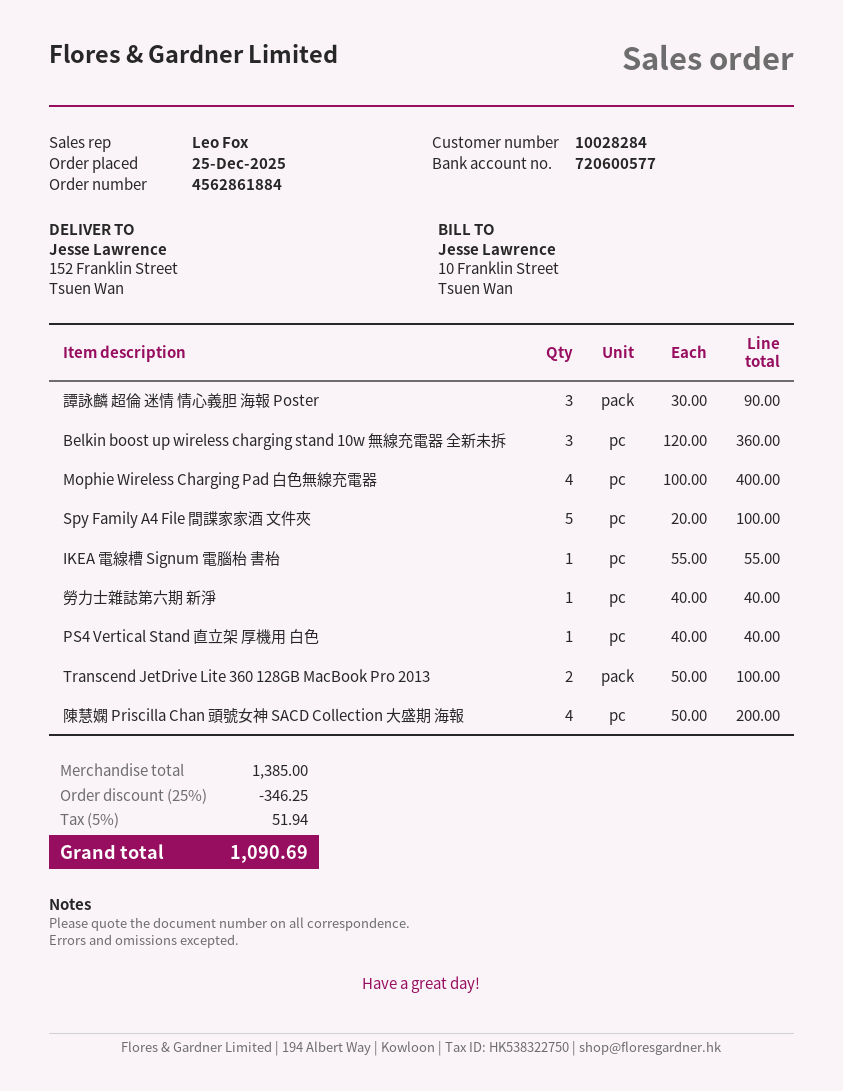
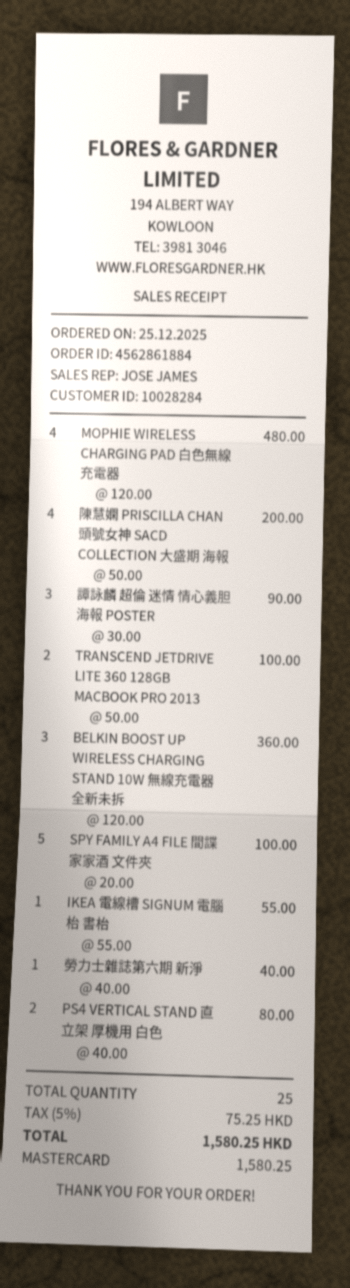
sales rep: Leo Fox -> JOSE JAMES
Mophie Wireless Charging Pad 白色無線充電器: 4 x 100.00 = 400.00 -> 4 x 120.00 = 480.00
PS4 Vertical Stand 直立架 厚機用 白色: 1 x 40.00 = 40.00 -> 2 x 40.00 = 80.00
discount: 25% = 346.25 -> none
tax: 5% = 51.94 -> 5% = 75.25
total: 1090.69 -> 1580.25

